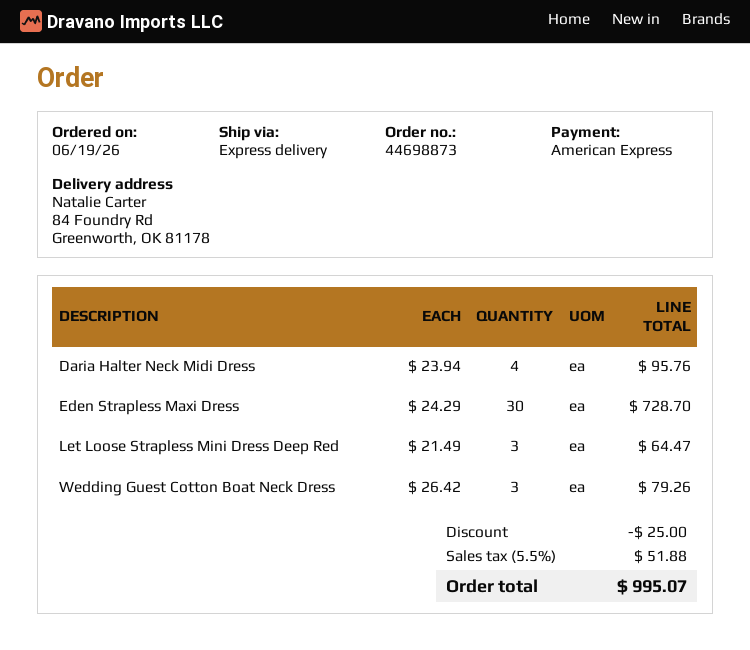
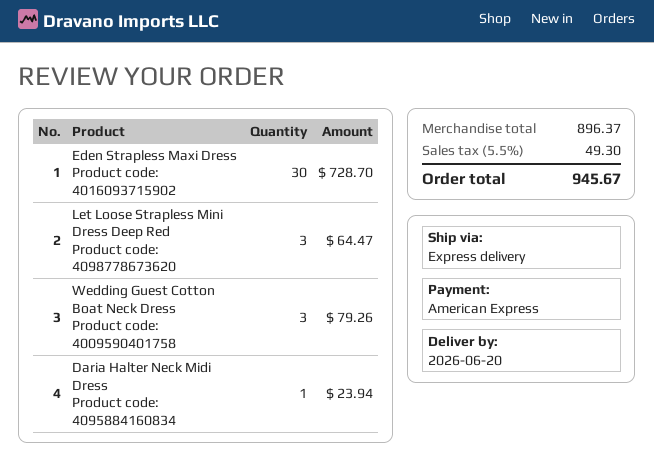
Daria Halter Neck Midi Dress: 4 for 95.76 -> 1 for 23.94
discount: 25.00 -> none
tax: 5.5% = 51.88 -> 5.5% = 49.30
total: 995.07 -> 945.67

